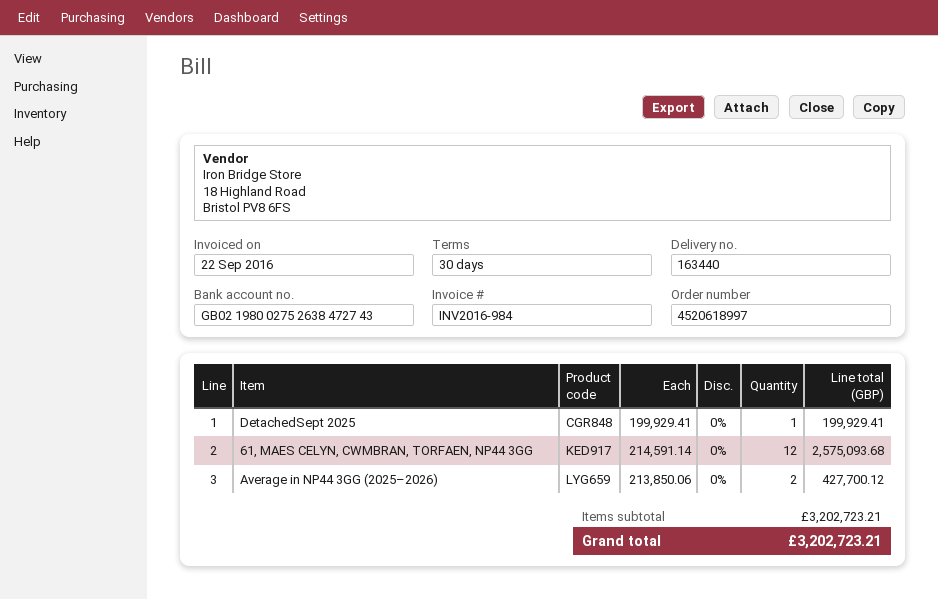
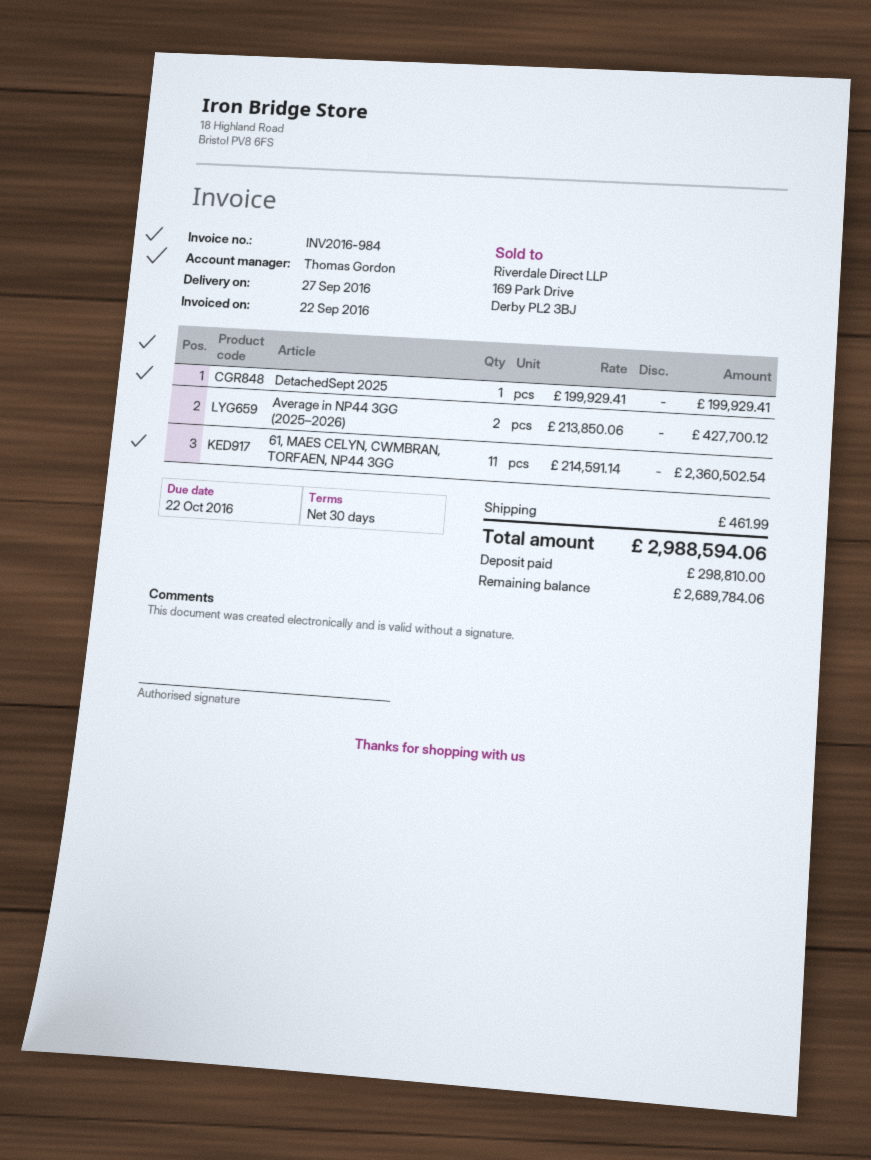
61, MAES CELYN, CWMBRAN, TORFAEN, NP44 3GG: 12 x 214591.14 = 2575093.68 -> 11 x 214591.14 = 2360502.54
shipping: none -> 461.99
total: 3202723.21 -> 2988594.06

